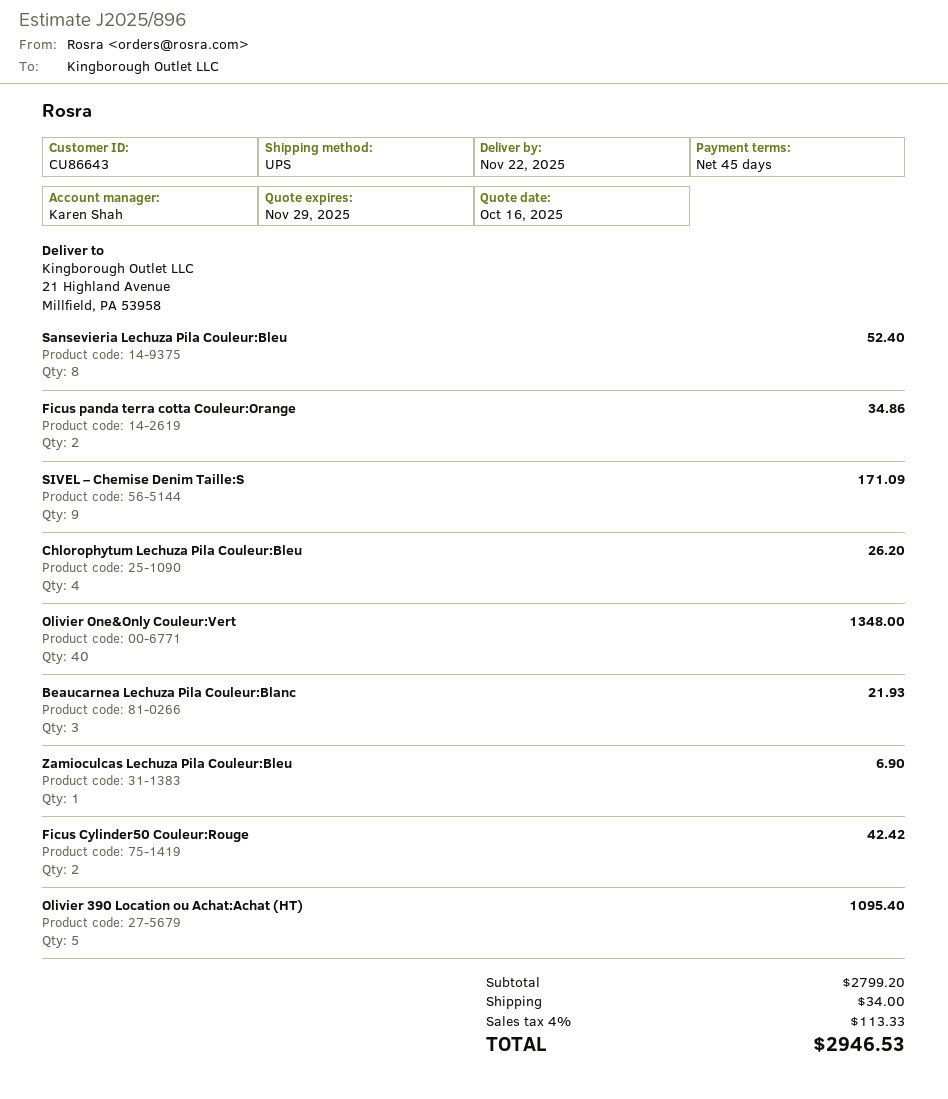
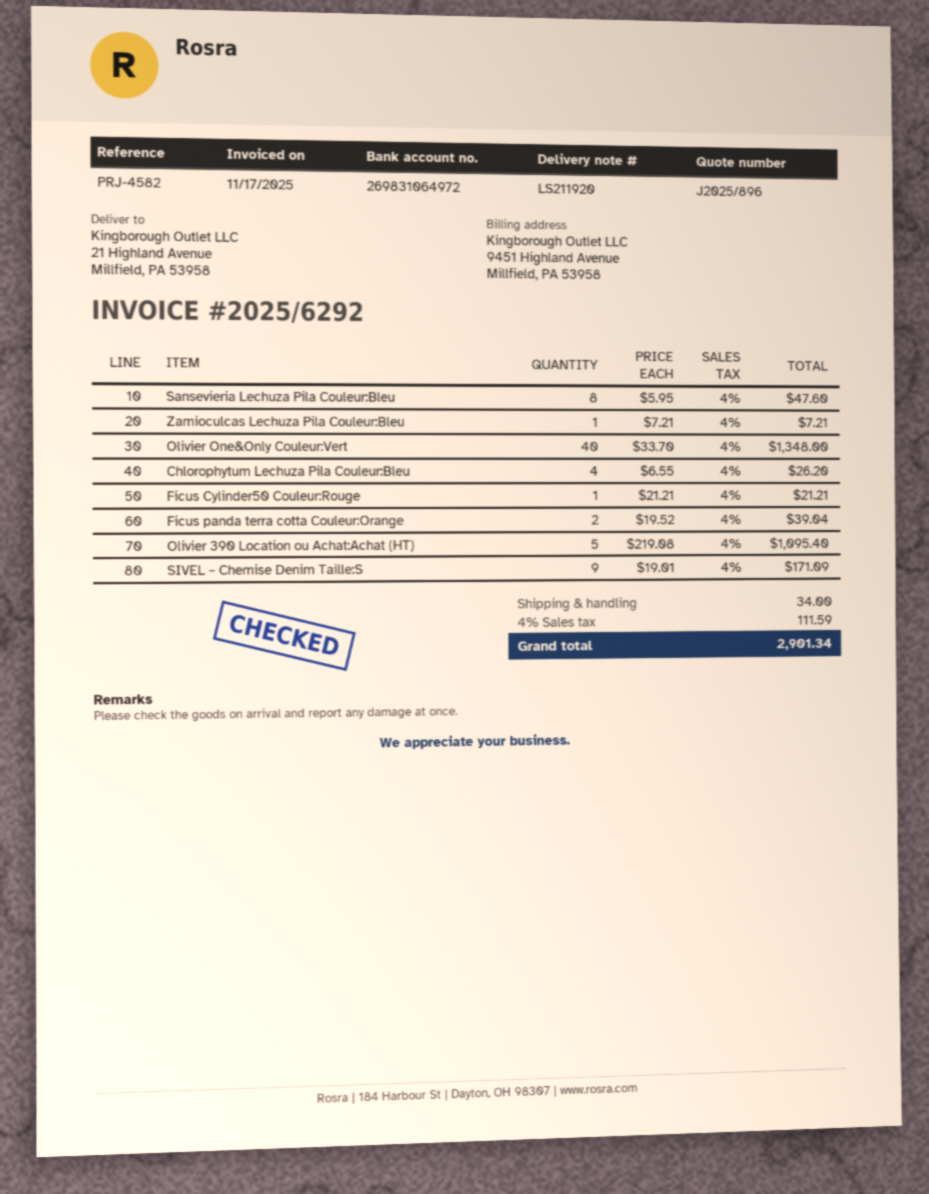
Sansevieria Lechuza Pila Couleur:Bleu: 8 for 52.40 -> 8 for 47.60
Ficus panda terra cotta Couleur:Orange: 2 for 34.86 -> 2 for 39.04
Beaucarnea Lechuza Pila Couleur:Blanc: 3 for 21.93 -> none
Zamioculcas Lechuza Pila Couleur:Bleu: 1 for 6.90 -> 1 for 7.21
Ficus Cylinder50 Couleur:Rouge: 2 for 42.42 -> 1 for 21.21
tax: 4% = 113.33 -> 4% = 111.59
total: 2946.53 -> 2901.34

